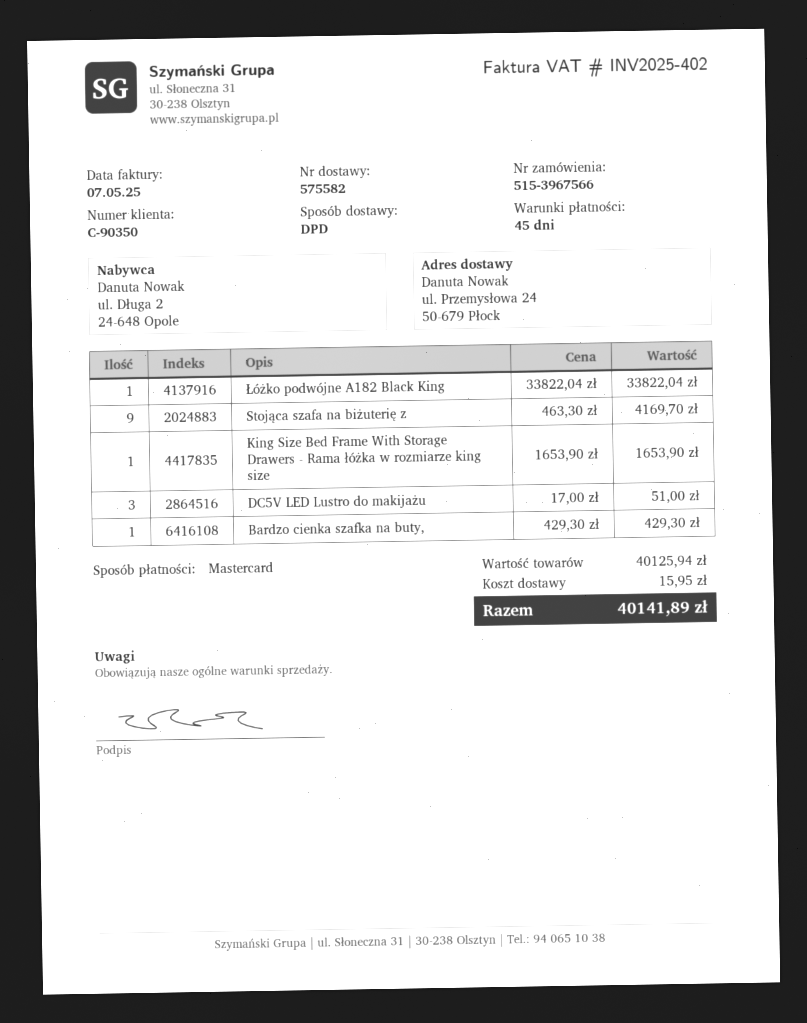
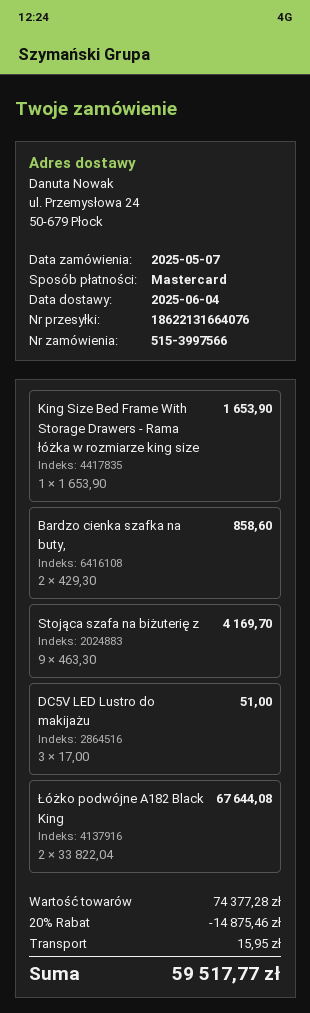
order number: 515-3967566 -> 515-3997566
Łóżko podwójne A182 Black King: 1 x 33822.04 = 33822.04 -> 2 x 33822.04 = 67644.08
Bardzo cienka szafka na buty,: 1 x 429.30 = 429.30 -> 2 x 429.30 = 858.60
subtotal: 40125.94 -> 74377.28
discount: none -> 20% = 14875.46
total: 40141.89 -> 59517.77

